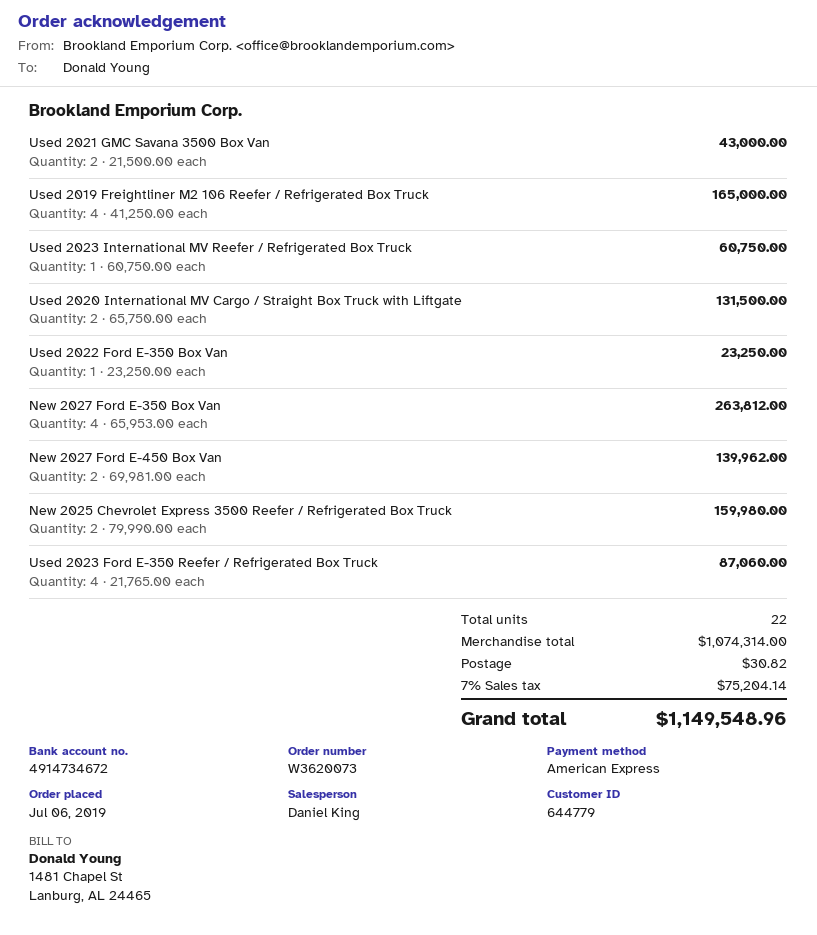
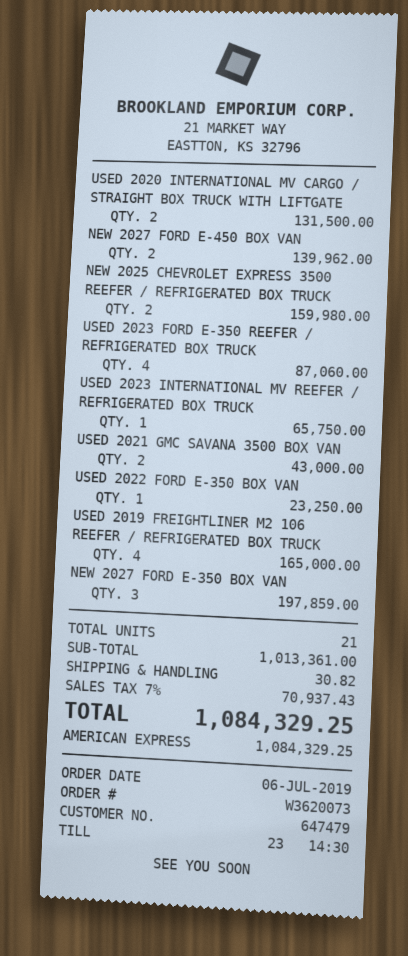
customer number: 644779 -> 647479
Used 2023 International MV Reefer / Refrigerated Box Truck: 1 for 60750.00 -> 1 for 65750.00
New 2027 Ford E-350 Box Van: 4 for 263812.00 -> 3 for 197859.00
total quantity: 22 -> 21
subtotal: 1074314.00 -> 1013361.00
tax: 7% = 75204.14 -> 7% = 70937.43
total: 1149548.96 -> 1084329.25

